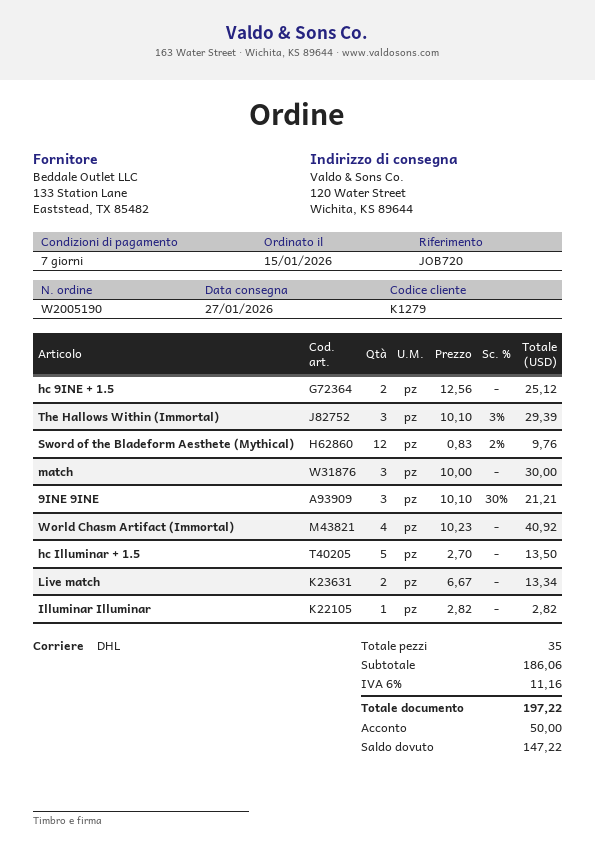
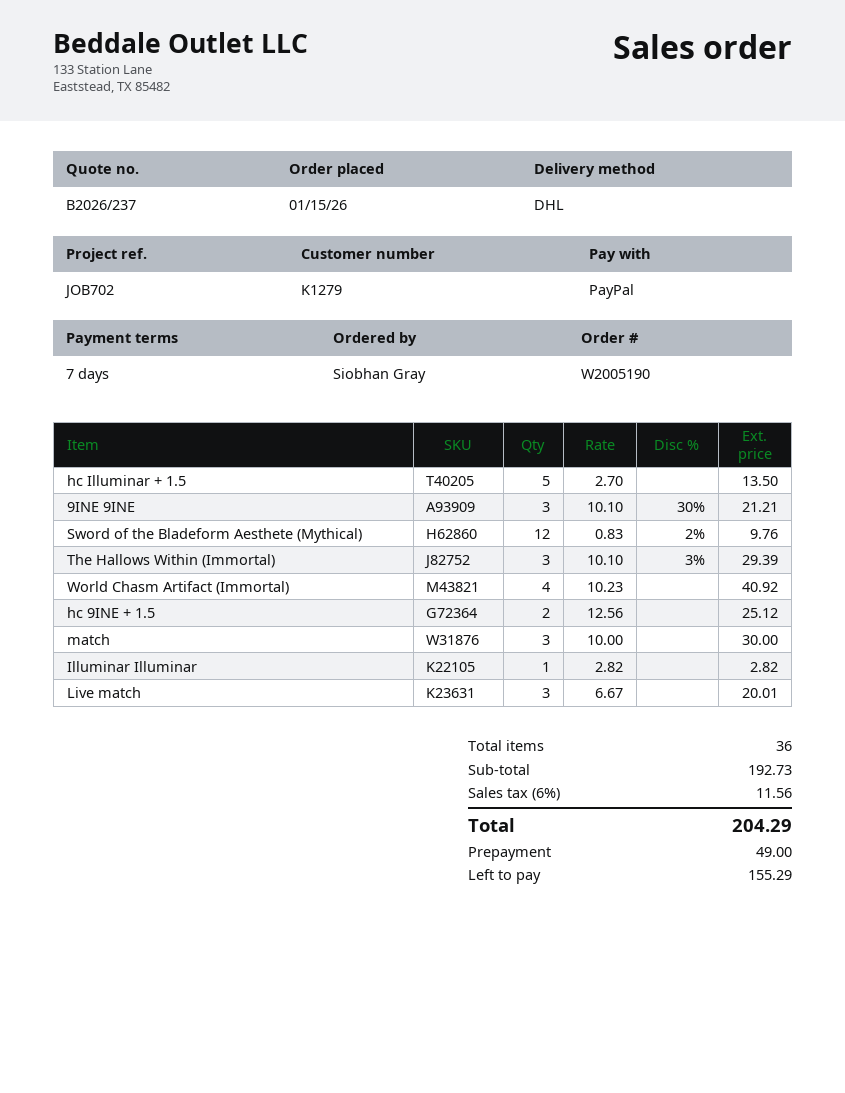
reference: JOB720 -> JOB702
Live match: 2 x 6.67 = 13.34 -> 3 x 6.67 = 20.01
total quantity: 35 -> 36
subtotal: 186.06 -> 192.73
tax: 6% = 11.16 -> 6% = 11.56
total: 197.22 -> 204.29
deposit: 50.00 -> 49.00
balance: 147.22 -> 155.29

